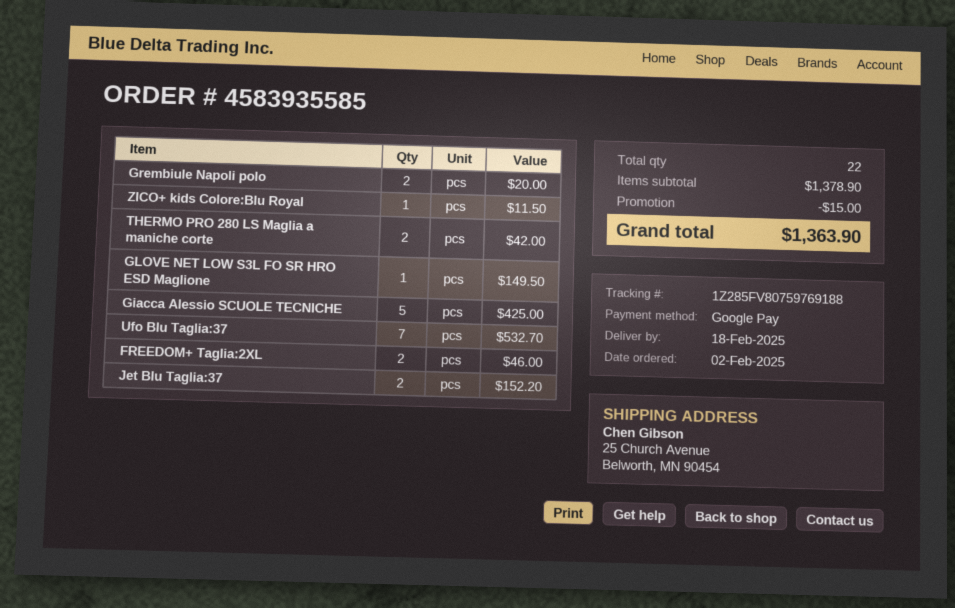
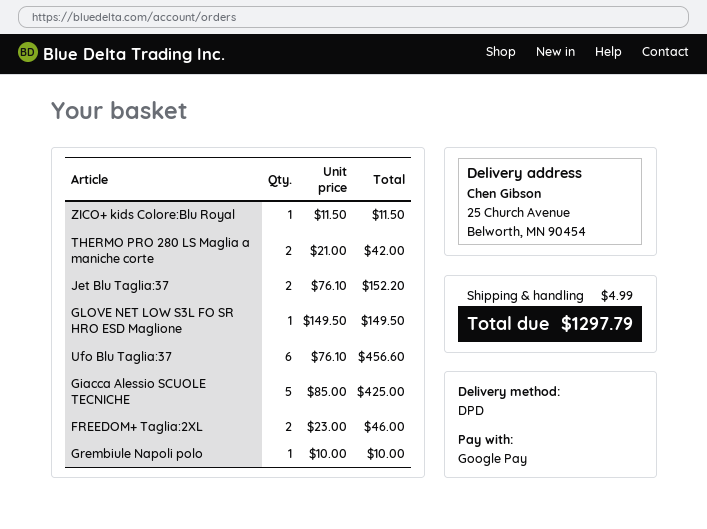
Grembiule Napoli polo: 2 for 20.00 -> 1 for 10.00
Ufo Blu Taglia:37: 7 for 532.70 -> 6 for 456.60
discount: 15.00 -> none
shipping: none -> 4.99
total: 1363.90 -> 1297.79

